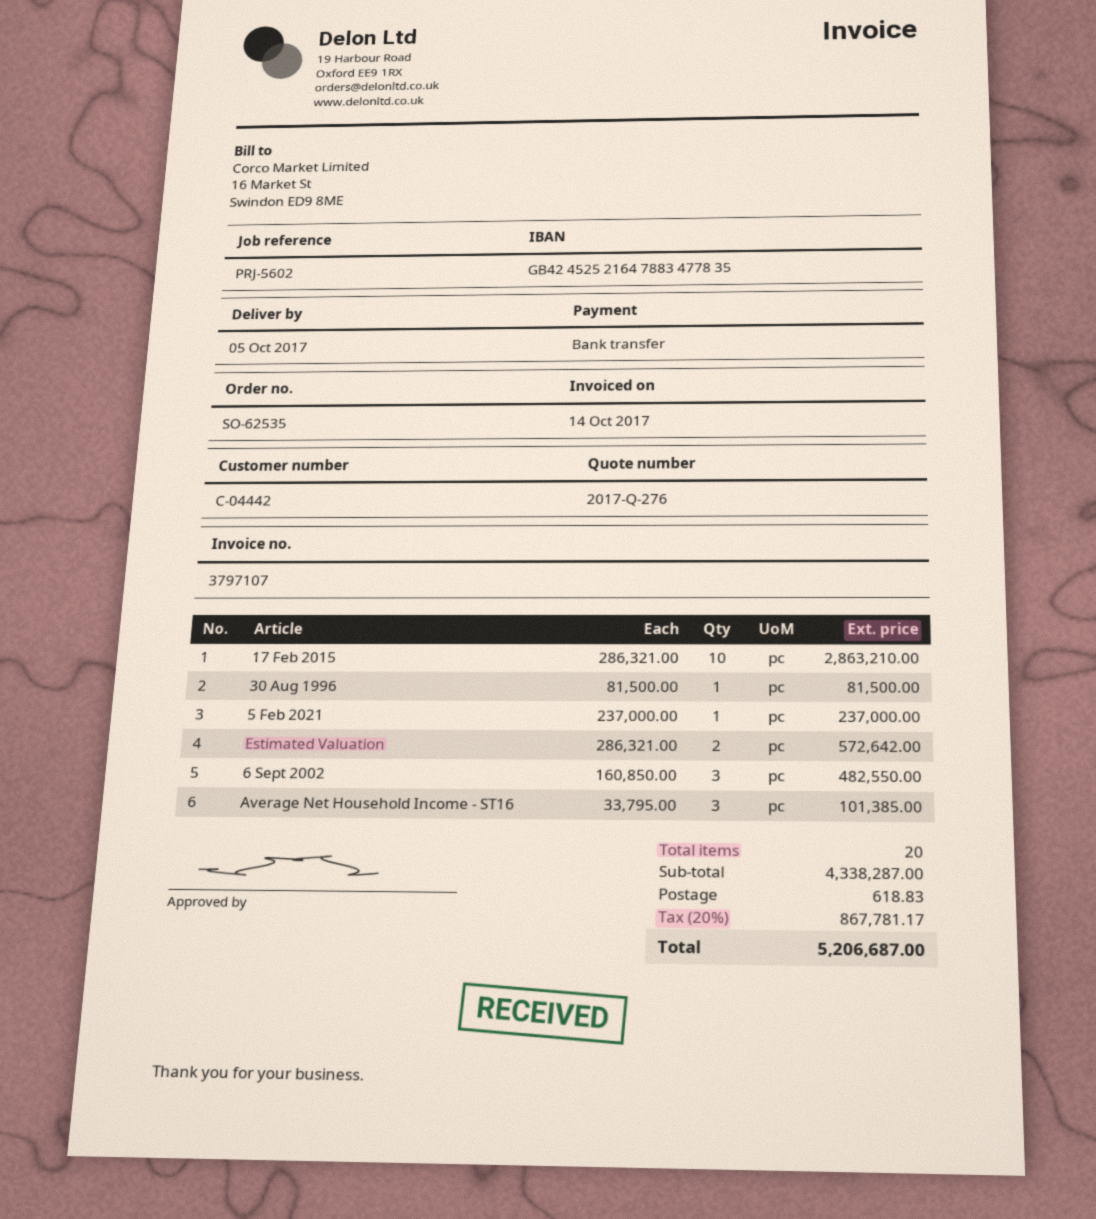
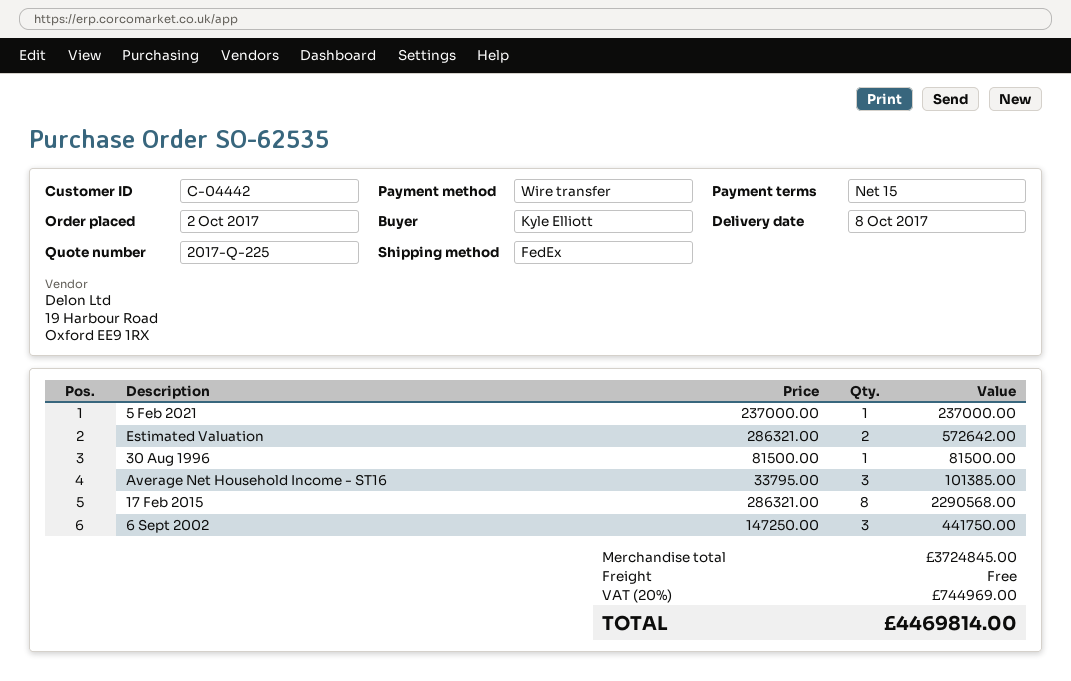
quote number: 2017-Q-276 -> 2017-Q-225
delivery date: 2017-10-05 -> 2017-10-08
17 Feb 2015: 10 x 286321.00 = 2863210.00 -> 8 x 286321.00 = 2290568.00
6 Sept 2002: 3 x 160850.00 = 482550.00 -> 3 x 147250.00 = 441750.00
subtotal: 4338287.00 -> 3724845.00
shipping: 618.83 -> 0.00
tax: 20% = 867781.17 -> 20% = 744969.00
total: 5206687.00 -> 4469814.00

